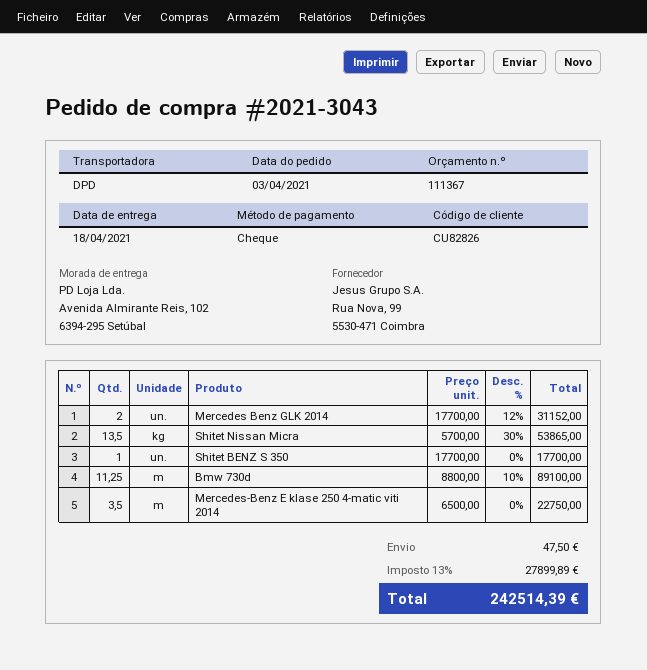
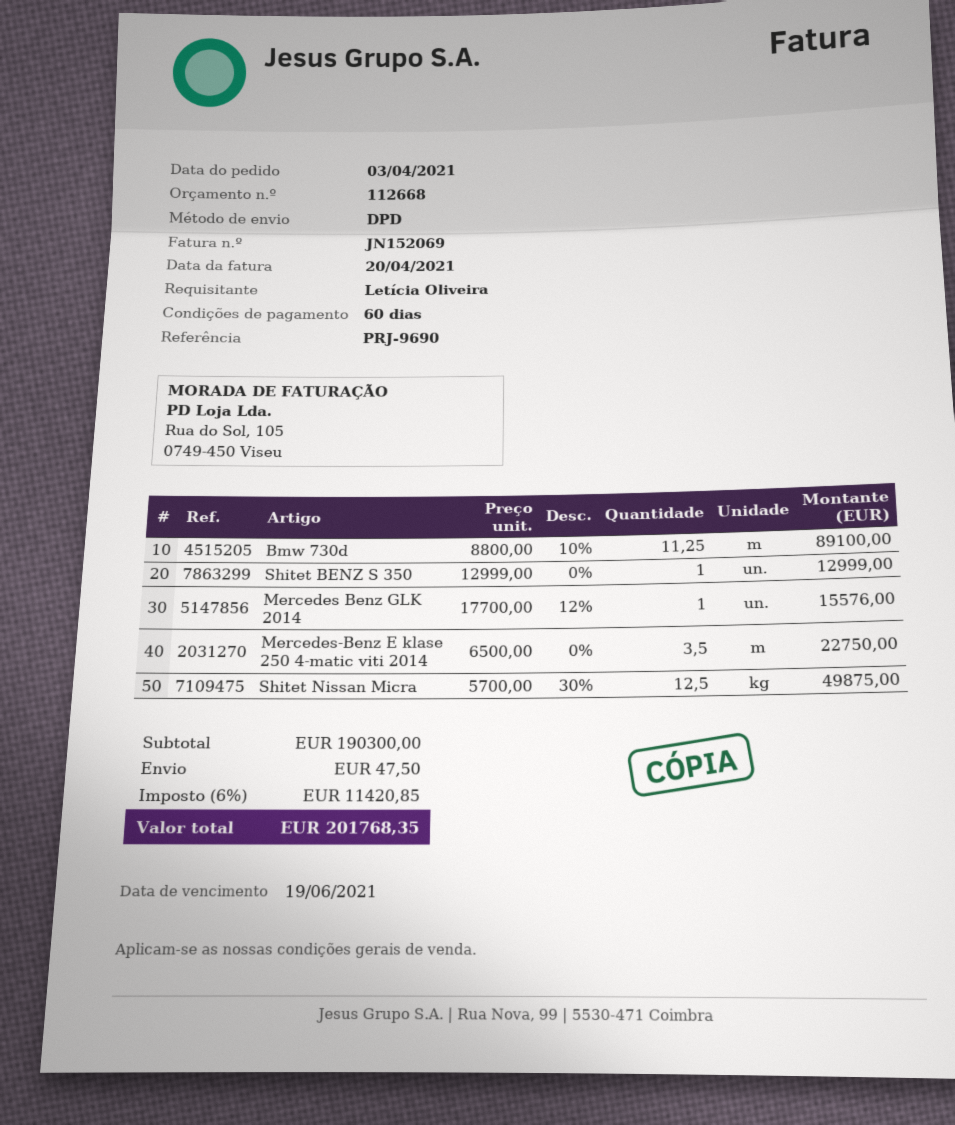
quote number: 111367 -> 112668
Mercedes Benz GLK 2014: 2 x 17700.00 - 12% = 31152.00 -> 1 x 17700.00 - 12% = 15576.00
Shitet Nissan Micra: 13.5 x 5700.00 - 30% = 53865.00 -> 12.5 x 5700.00 - 30% = 49875.00
Shitet BENZ S 350: 1 x 17700.00 = 17700.00 -> 1 x 12999.00 = 12999.00
tax: 13% = 27899.89 -> 6% = 11420.85
total: 242514.39 -> 201768.35

